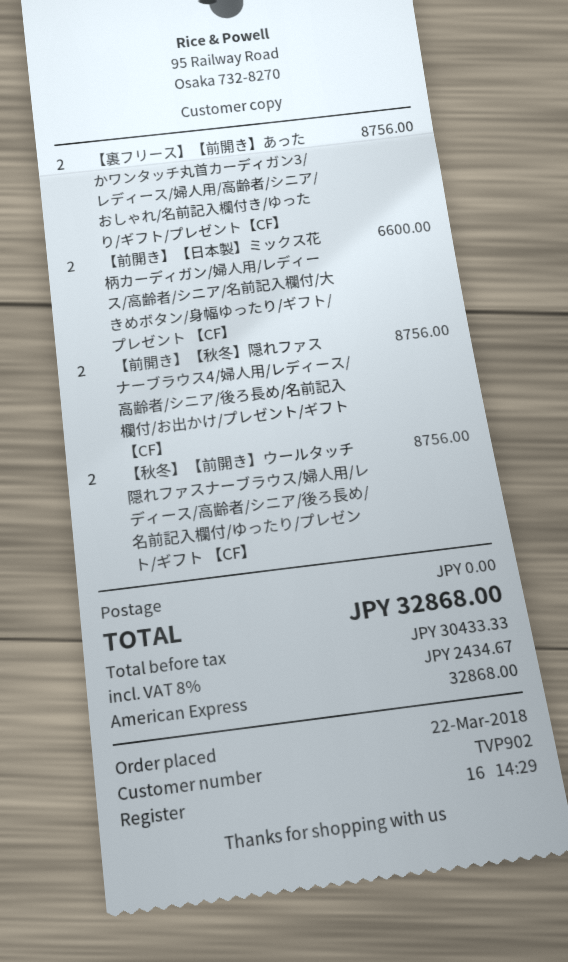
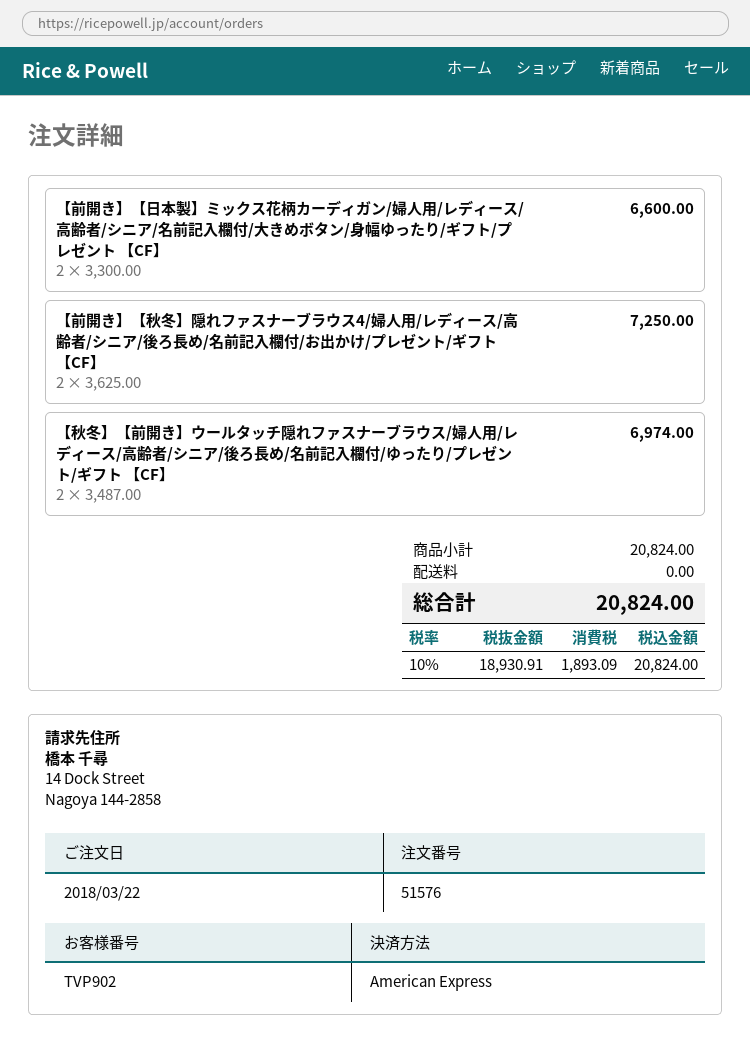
【裏フリース】【前開き】あったかワンタッチ丸首カーディガン3/レディース/婦人用/高齢者/シニア/おしゃれ/名前記入欄付き/ゆったり/ギフト/プレゼント【CF】: 2 for 8756.00 -> none
【前開き】【秋冬】隠れファスナーブラウス4/婦人用/レディース/高齢者/シニア/後ろ長め/名前記入欄付/お出かけ/プレゼント/ギフト 【CF】: 2 for 8756.00 -> 2 for 7250.00
【秋冬】【前開き】ウールタッチ隠れファスナーブラウス/婦人用/レディース/高齢者/シニア/後ろ長め/名前記入欄付/ゆったり/プレゼント/ギフト 【CF】: 2 for 8756.00 -> 2 for 6974.00
net: 30433.33 -> 18930.91
tax: 8% = 2434.67 -> 10% = 1893.09
total: 32868.00 -> 20824.00

